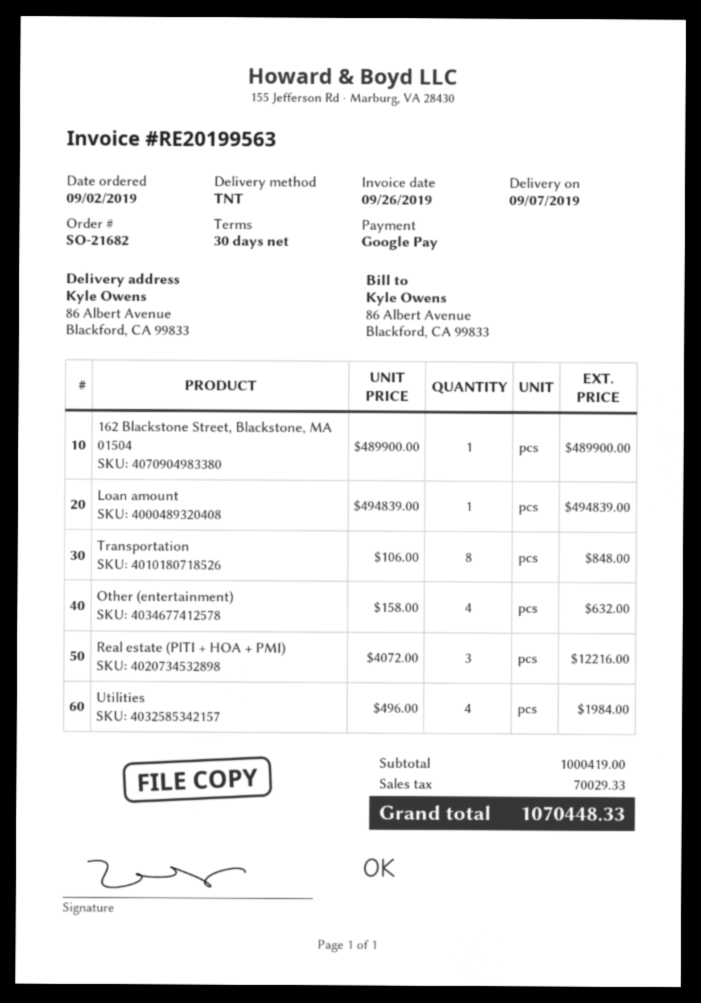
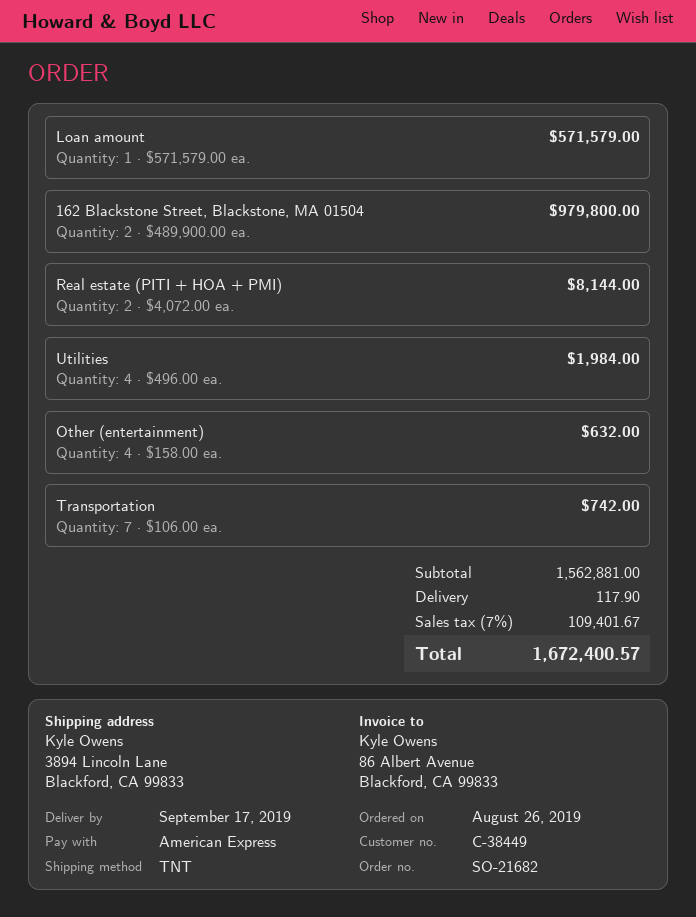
order date: 2019-09-02 -> 2019-08-26
delivery date: 2019-09-07 -> 2019-09-17
payment method: Google Pay -> American Express
ship to: 86 Albert Avenue, Blackford, CA 99833 -> 3894 Lincoln Lane, Blackford, CA 99833
162 Blackstone Street, Blackstone, MA 01504: 1 x 489900.00 = 489900.00 -> 2 x 489900.00 = 979800.00
Loan amount: 1 x 494839.00 = 494839.00 -> 1 x 571579.00 = 571579.00
Transportation: 8 x 106.00 = 848.00 -> 7 x 106.00 = 742.00
Real estate (PITI + HOA + PMI): 3 x 4072.00 = 12216.00 -> 2 x 4072.00 = 8144.00
subtotal: 1000419.00 -> 1562881.00
shipping: none -> 117.90
tax: 70029.33 -> 109401.67
total: 1070448.33 -> 1672400.57

